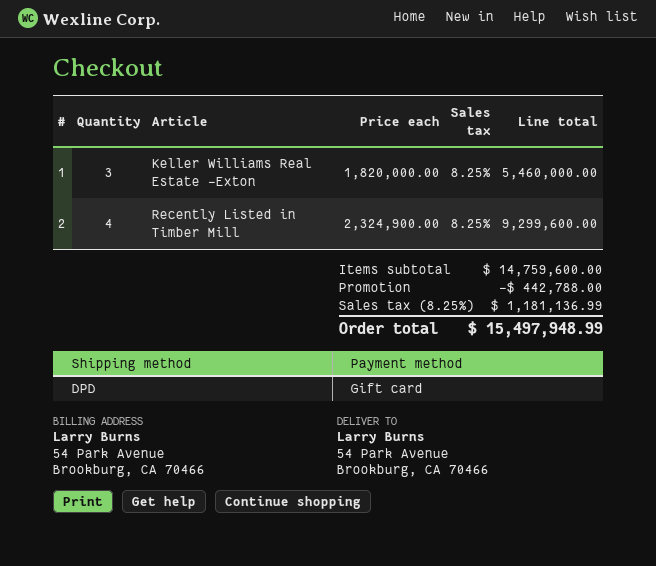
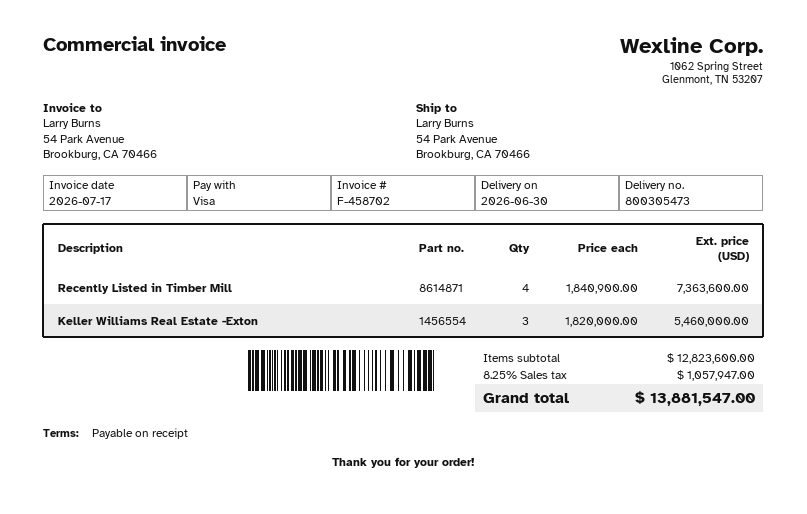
payment method: gift card -> Visa
Recently Listed in Timber Mill: 4 x 2324900.00 = 9299600.00 -> 4 x 1840900.00 = 7363600.00
subtotal: 14759600.00 -> 12823600.00
discount: 442788.00 -> none
tax: 8.25% = 1181136.99 -> 8.25% = 1057947.00
total: 15497948.99 -> 13881547.00

